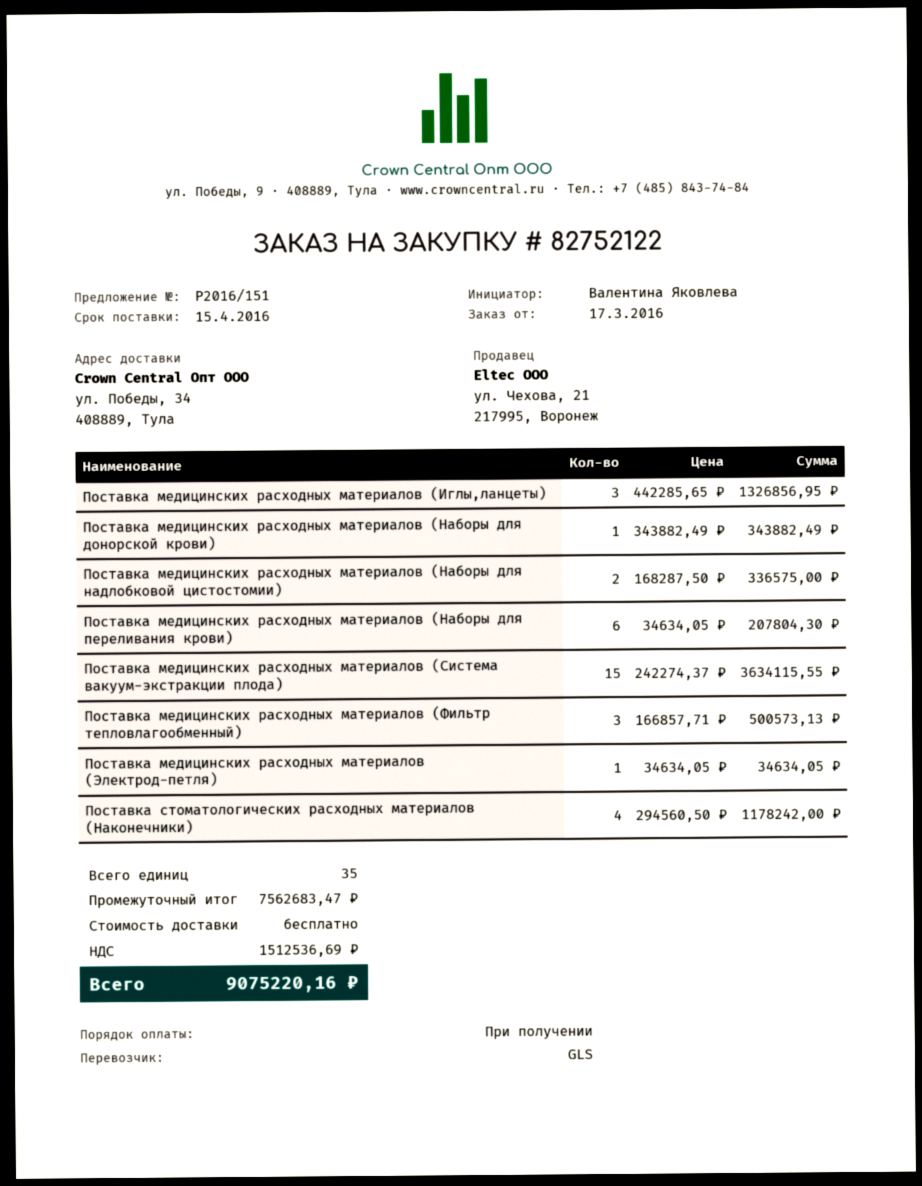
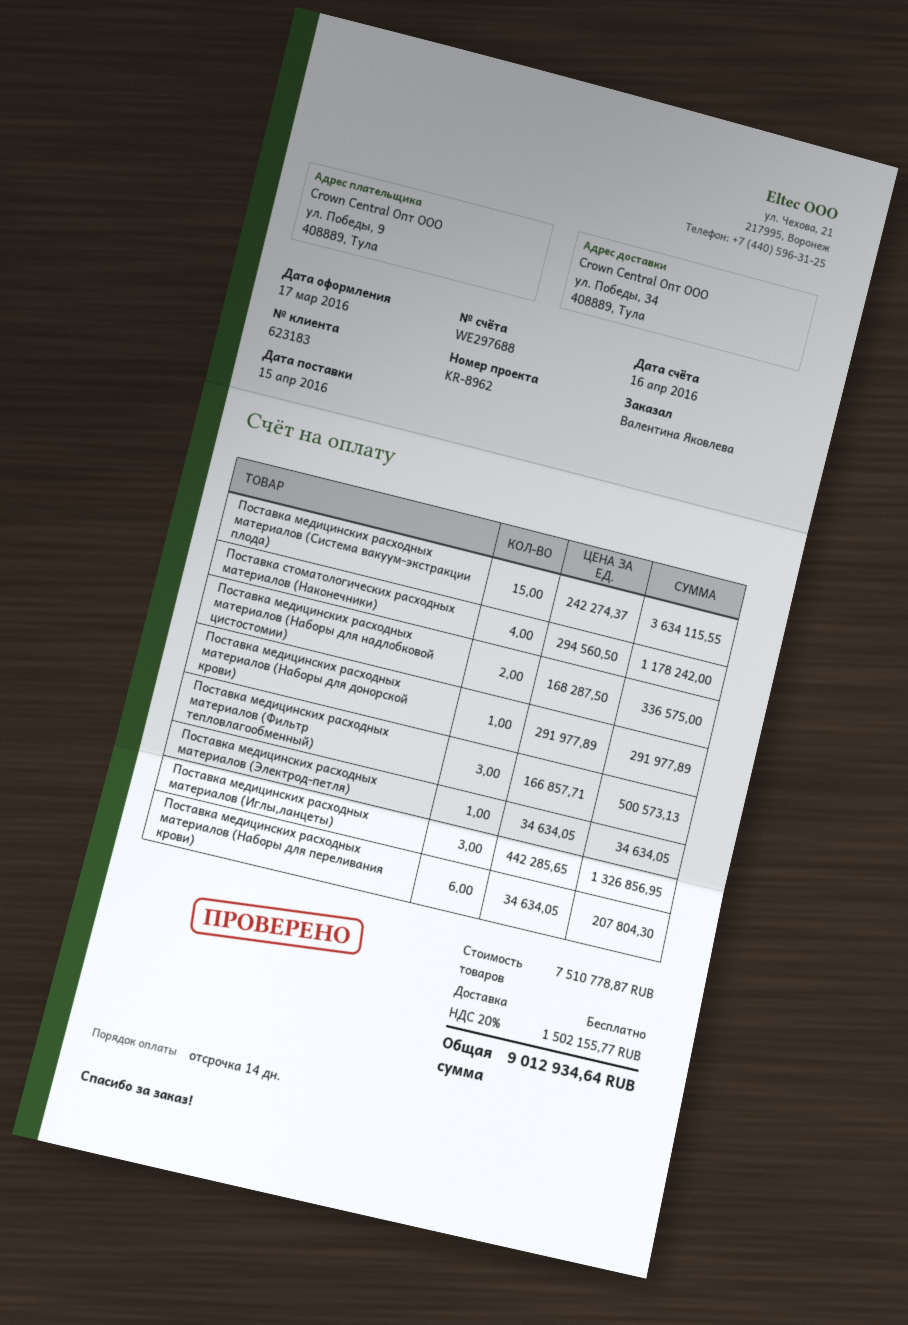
payment terms: on receipt -> 14 days
Поставка медицинских расходных материалов (Наборы для донорской крови): 1 x 343882.49 = 343882.49 -> 1 x 291977.89 = 291977.89
subtotal: 7562683.47 -> 7510778.87
tax: 1512536.69 -> 1502155.77
total: 9075220.16 -> 9012934.64

